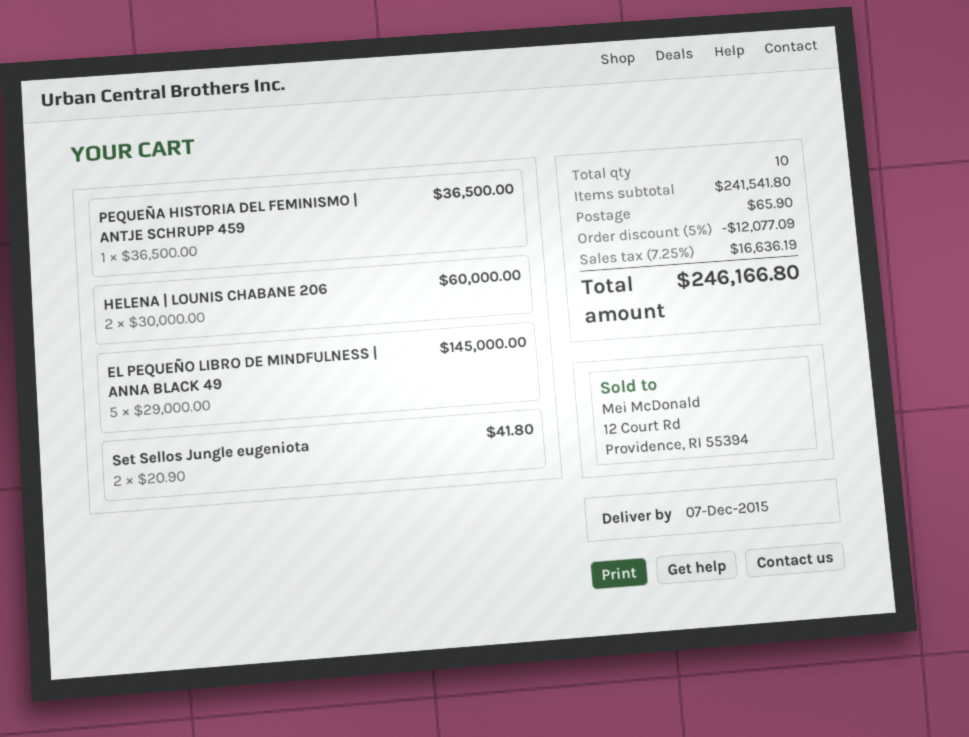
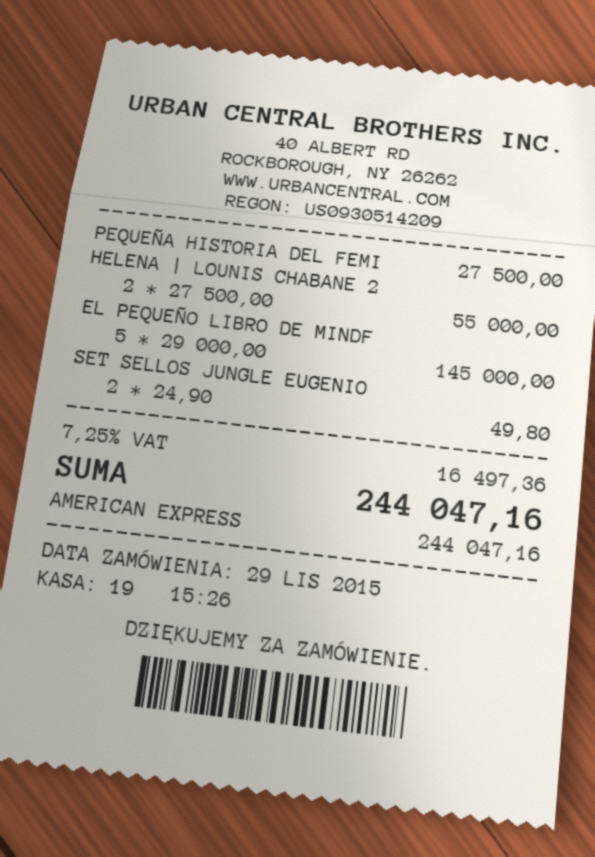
PEQUEÑA HISTORIA DEL FEMINISMO | ANTJE SCHRUPP 459: 1 x 36500.00 = 36500.00 -> 1 x 27500.00 = 27500.00
HELENA | LOUNIS CHABANE 206: 2 x 30000.00 = 60000.00 -> 2 x 27500.00 = 55000.00
Set Sellos Jungle eugeniota: 2 x 20.90 = 41.80 -> 2 x 24.90 = 49.80
discount: 5% = 12077.09 -> none
shipping: 65.90 -> none
tax: 7.25% = 16636.19 -> 7.25% = 16497.36
total: 246166.80 -> 244047.16

